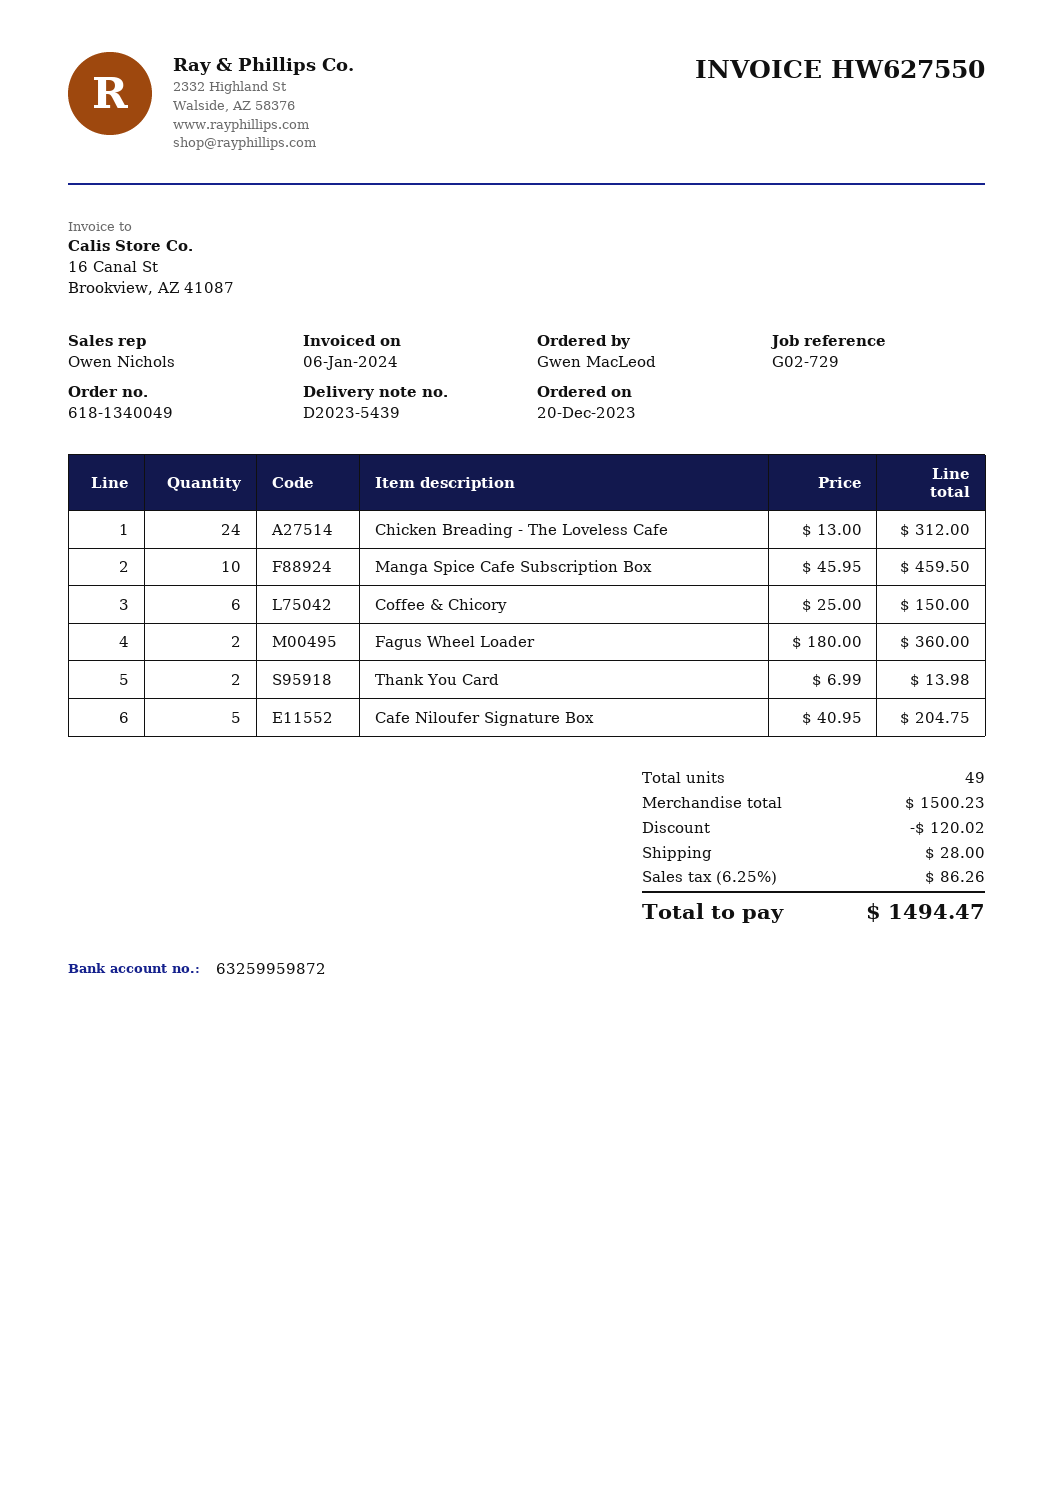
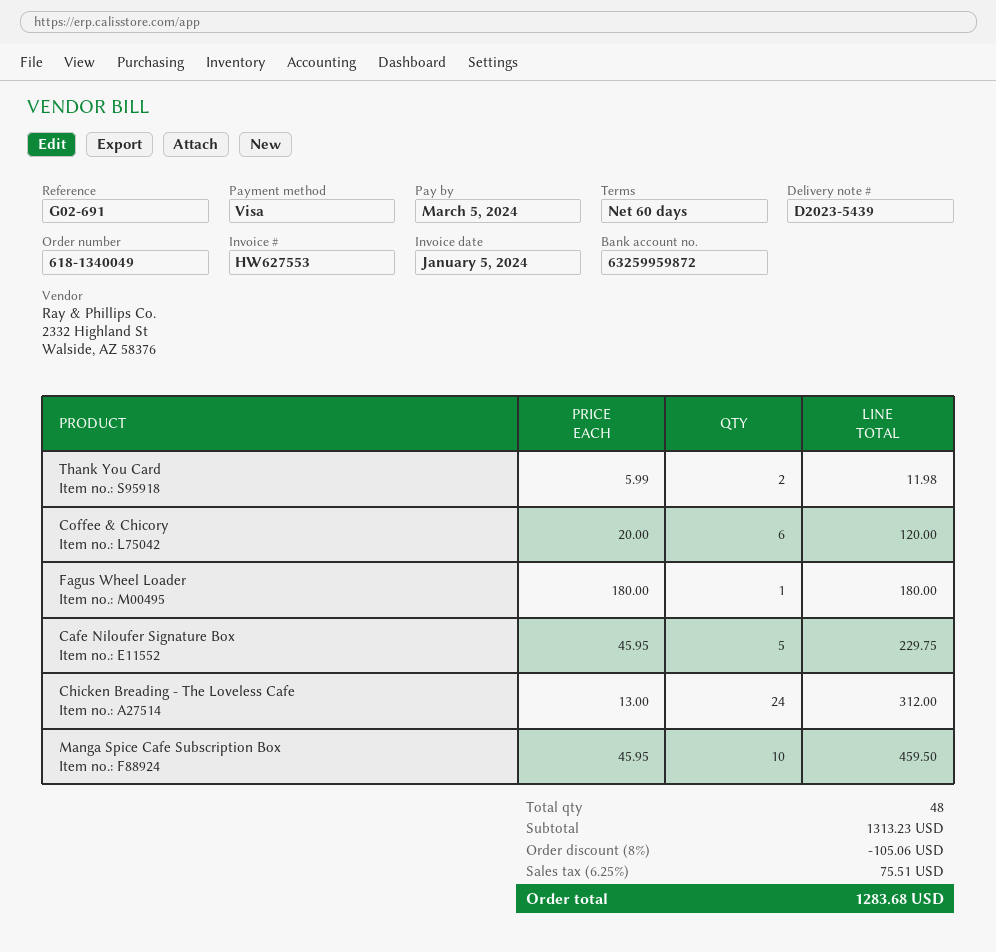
invoice number: HW627550 -> HW627553
invoice date: 2024-01-06 -> 2024-01-05
reference: G02-729 -> G02-691
Coffee & Chicory: 6 x 25.00 = 150.00 -> 6 x 20.00 = 120.00
Fagus Wheel Loader: 2 x 180.00 = 360.00 -> 1 x 180.00 = 180.00
Thank You Card: 2 x 6.99 = 13.98 -> 2 x 5.99 = 11.98
Cafe Niloufer Signature Box: 5 x 40.95 = 204.75 -> 5 x 45.95 = 229.75
total quantity: 49 -> 48
subtotal: 1500.23 -> 1313.23
discount: 120.02 -> 105.06
shipping: 28.00 -> none
tax: 6.25% = 86.26 -> 6.25% = 75.51
total: 1494.47 -> 1283.68

